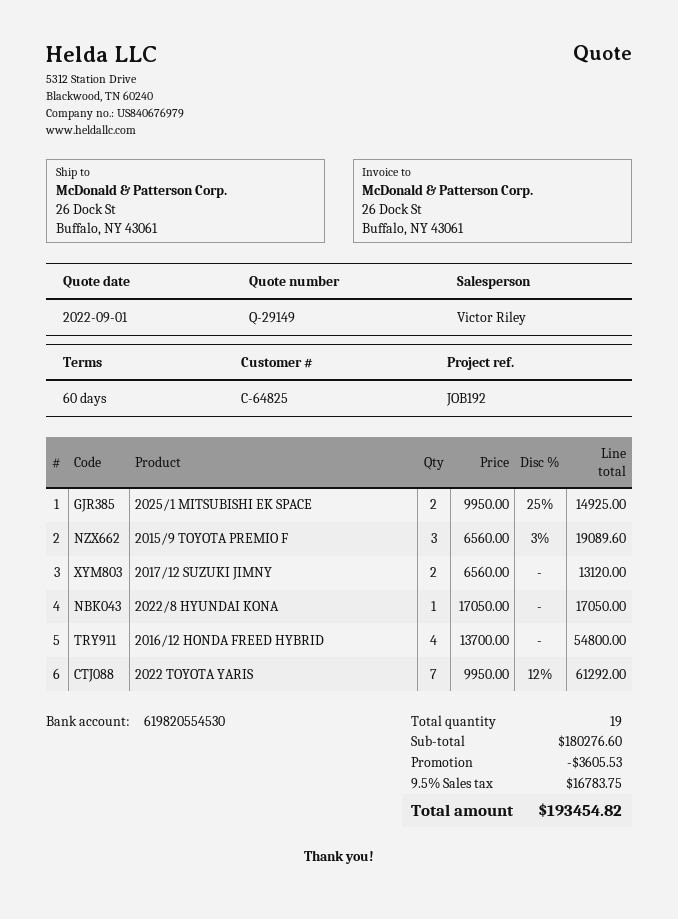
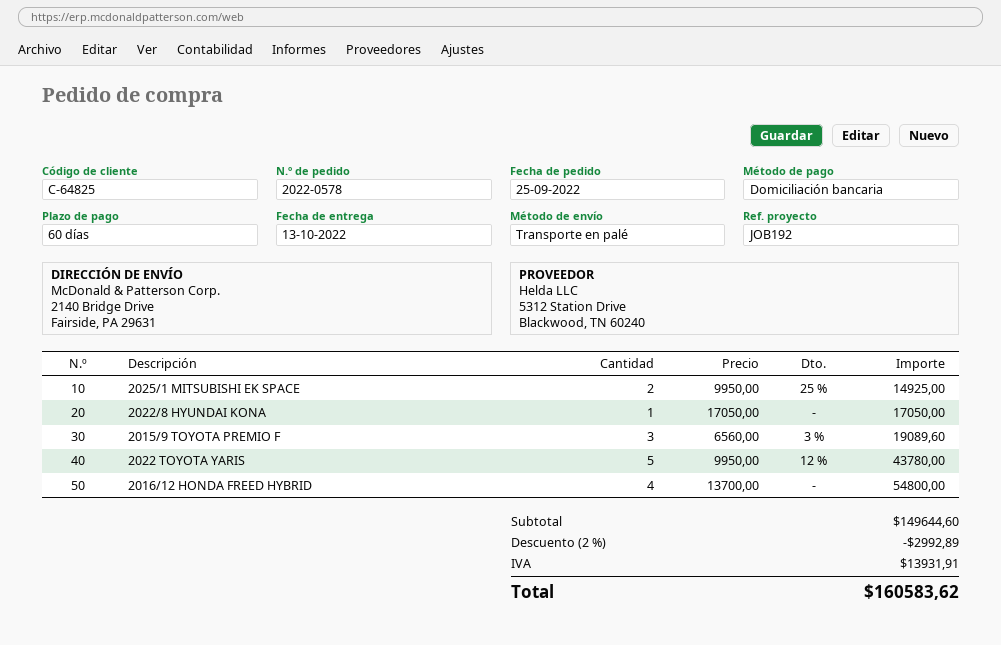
ship to: 26 Dock St, Buffalo, NY 43061 -> 2140 Bridge Drive, Fairside, PA 29631
2017/12 SUZUKI JIMNY: 2 x 6560.00 = 13120.00 -> none
2022 TOYOTA YARIS: 7 x 9950.00 - 12% = 61292.00 -> 5 x 9950.00 - 12% = 43780.00
subtotal: 180276.60 -> 149644.60
discount: 3605.53 -> 2992.89
tax: 16783.75 -> 13931.91
total: 193454.82 -> 160583.62

